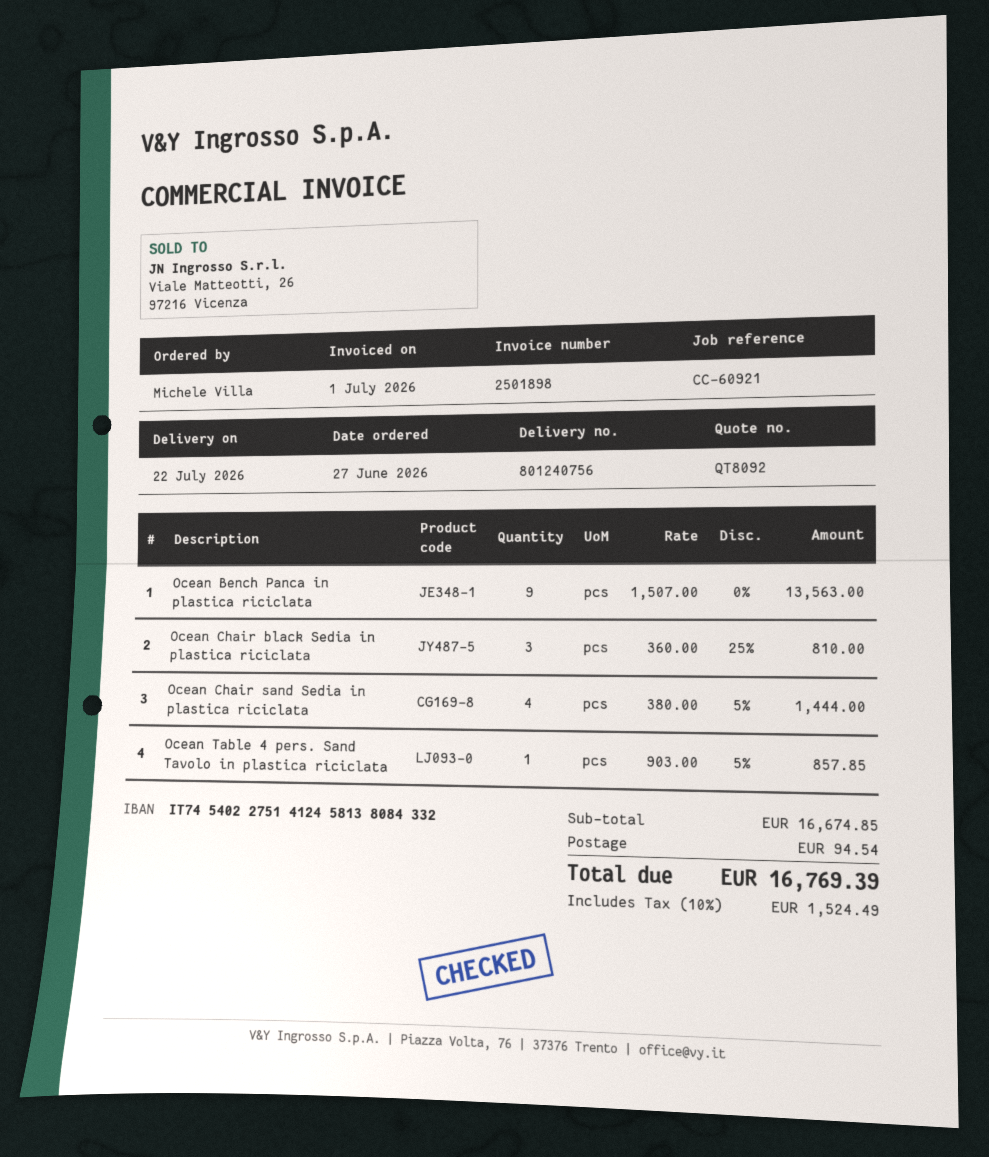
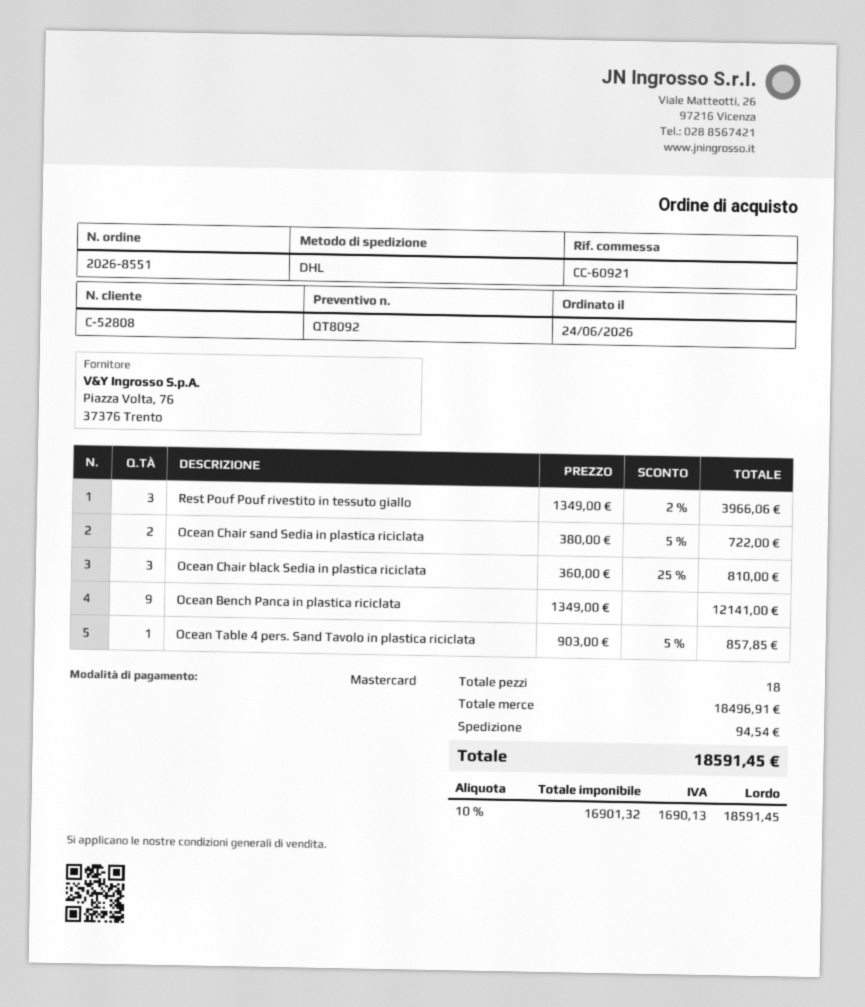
order date: 2026-06-27 -> 2026-06-24
Ocean Bench Panca in plastica riciclata: 9 x 1507.00 = 13563.00 -> 9 x 1349.00 = 12141.00
Ocean Chair sand Sedia in plastica riciclata: 4 x 380.00 - 5% = 1444.00 -> 2 x 380.00 - 5% = 722.00
Rest Pouf Pouf rivestito in tessuto giallo: none -> 3 x 1349.00 - 2% = 3966.06
subtotal: 16674.85 -> 18496.91
tax: 10% = 1524.49 -> 10% = 1690.13
total: 16769.39 -> 18591.45

